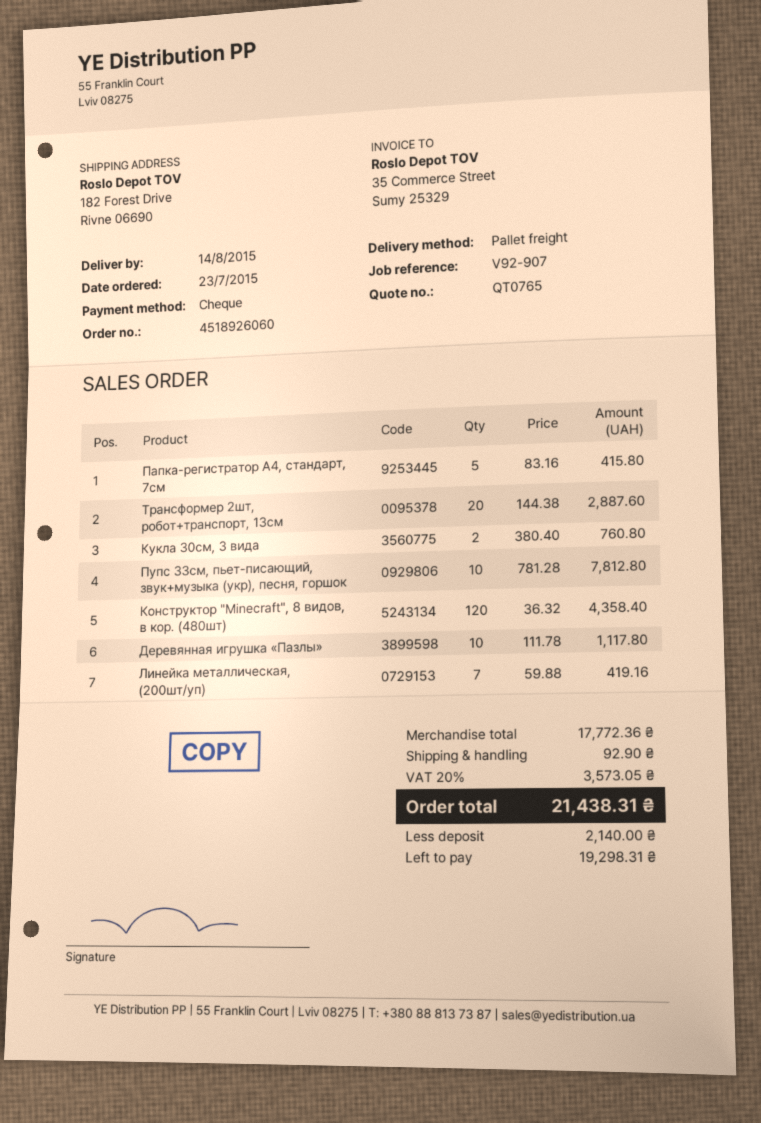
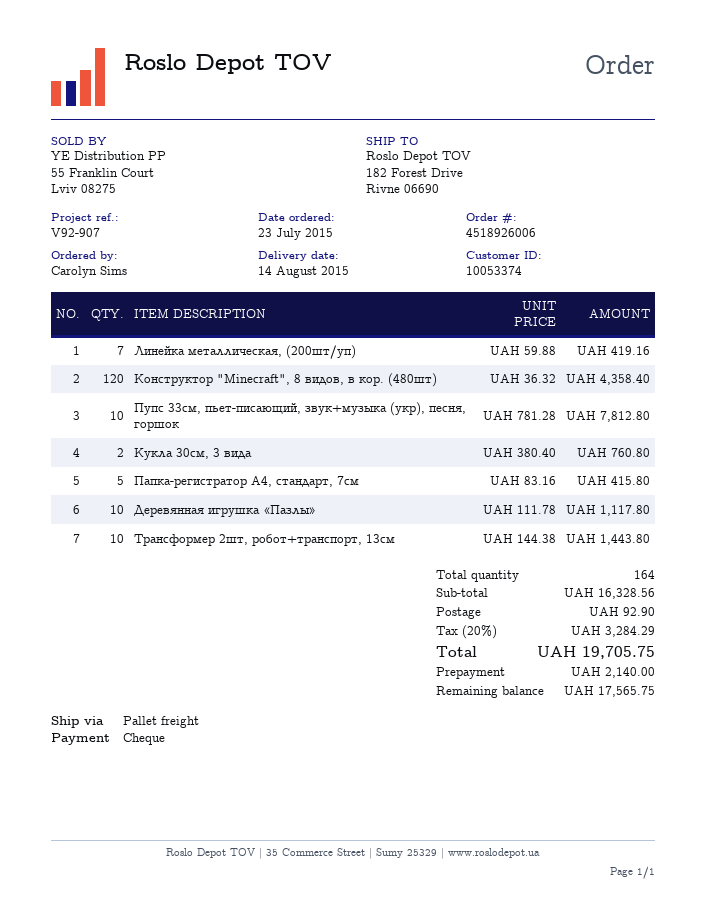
order number: 4518926060 -> 4518926006
Трансформер 2шт, робот+транспорт, 13см: 20 x 144.38 = 2887.60 -> 10 x 144.38 = 1443.80
subtotal: 17772.36 -> 16328.56
tax: 20% = 3573.05 -> 20% = 3284.29
total: 21438.31 -> 19705.75
balance: 19298.31 -> 17565.75

